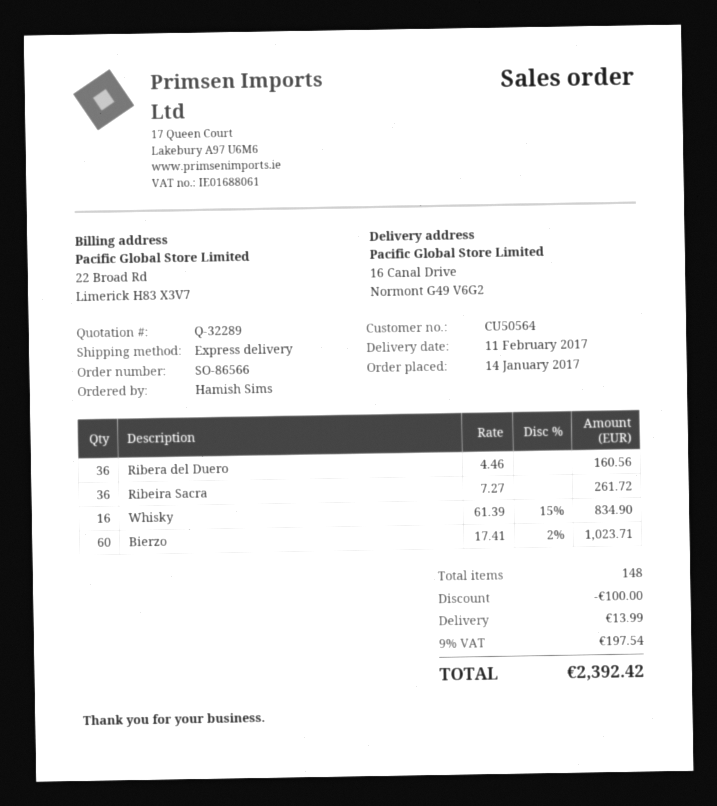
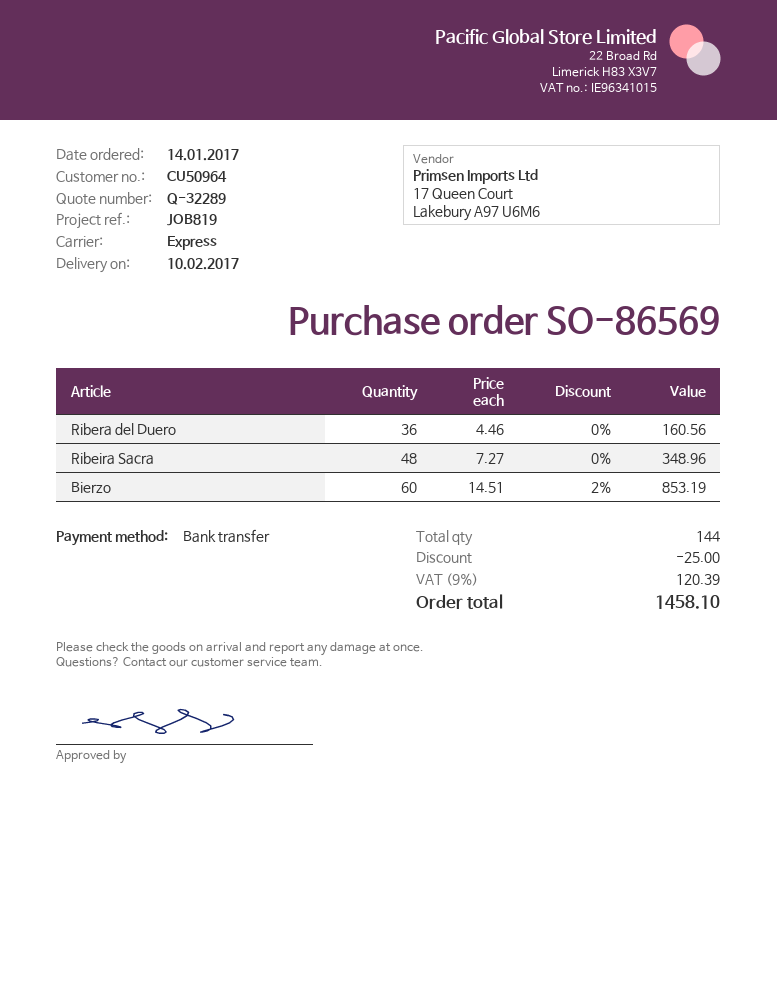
order number: SO-86566 -> SO-86569
delivery date: 2017-02-11 -> 2017-02-10
customer number: CU50564 -> CU50964
Ribeira Sacra: 36 x 7.27 = 261.72 -> 48 x 7.27 = 348.96
Whisky: 16 x 61.39 - 15% = 834.90 -> none
Bierzo: 60 x 17.41 - 2% = 1023.71 -> 60 x 14.51 - 2% = 853.19
total quantity: 148 -> 144
discount: 100.00 -> 25.00
shipping: 13.99 -> none
tax: 9% = 197.54 -> 9% = 120.39
total: 2392.42 -> 1458.10

